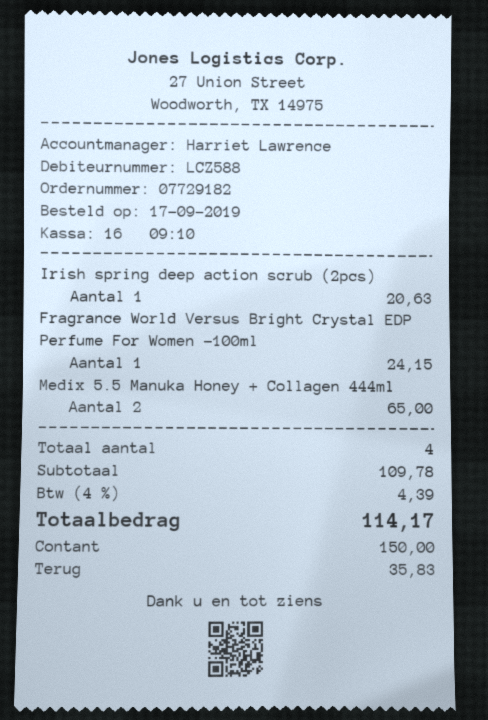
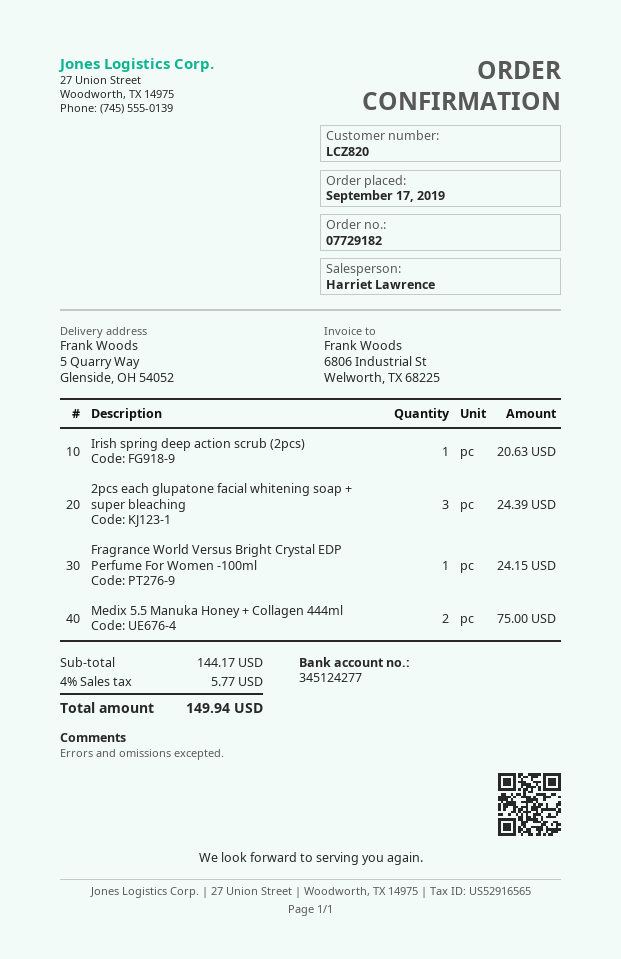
customer number: LCZ588 -> LCZ820
Medix 5.5 Manuka Honey + Collagen 444ml: 2 for 65.00 -> 2 for 75.00
2pcs each glupatone facial whitening soap + super bleaching: none -> 3 for 24.39
subtotal: 109.78 -> 144.17
tax: 4% = 4.39 -> 4% = 5.77
total: 114.17 -> 149.94

